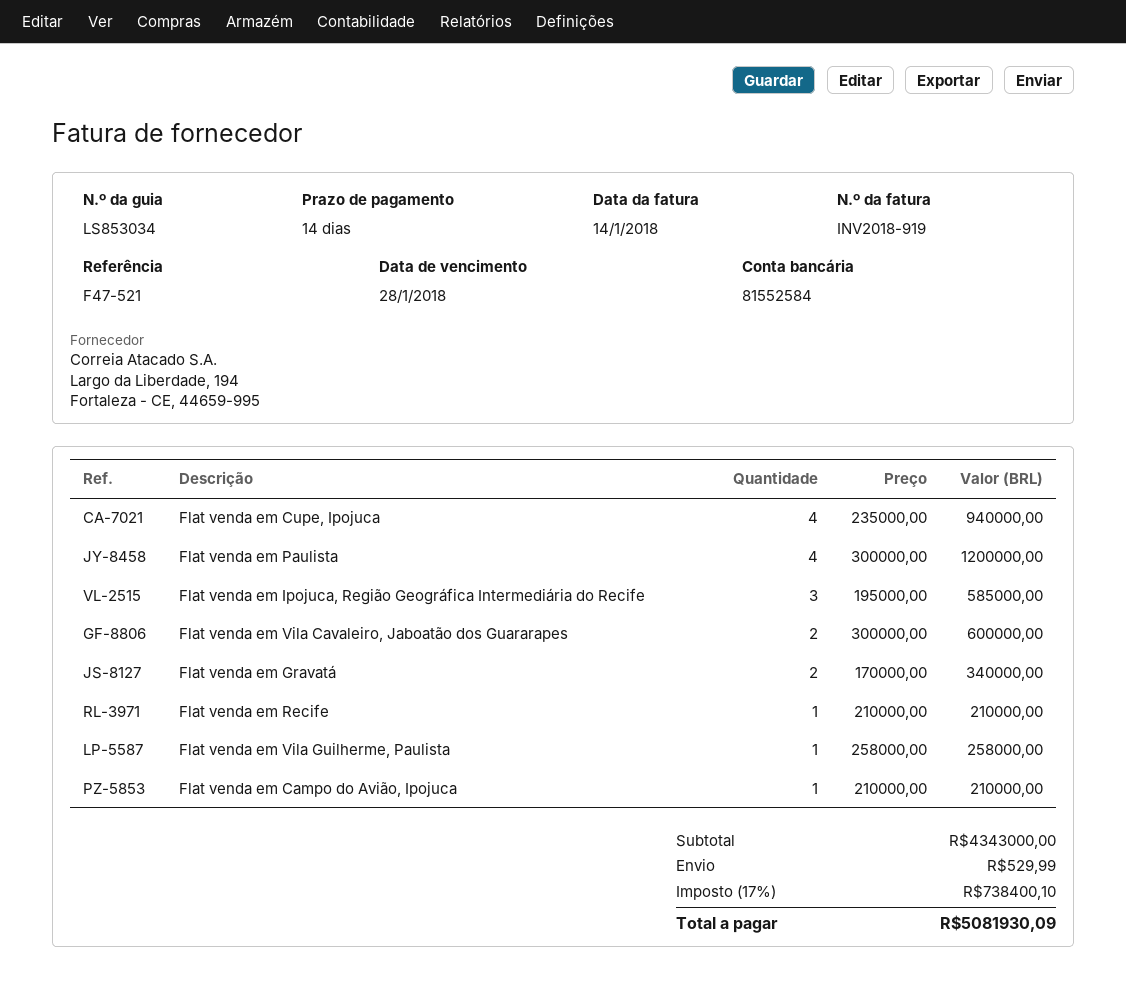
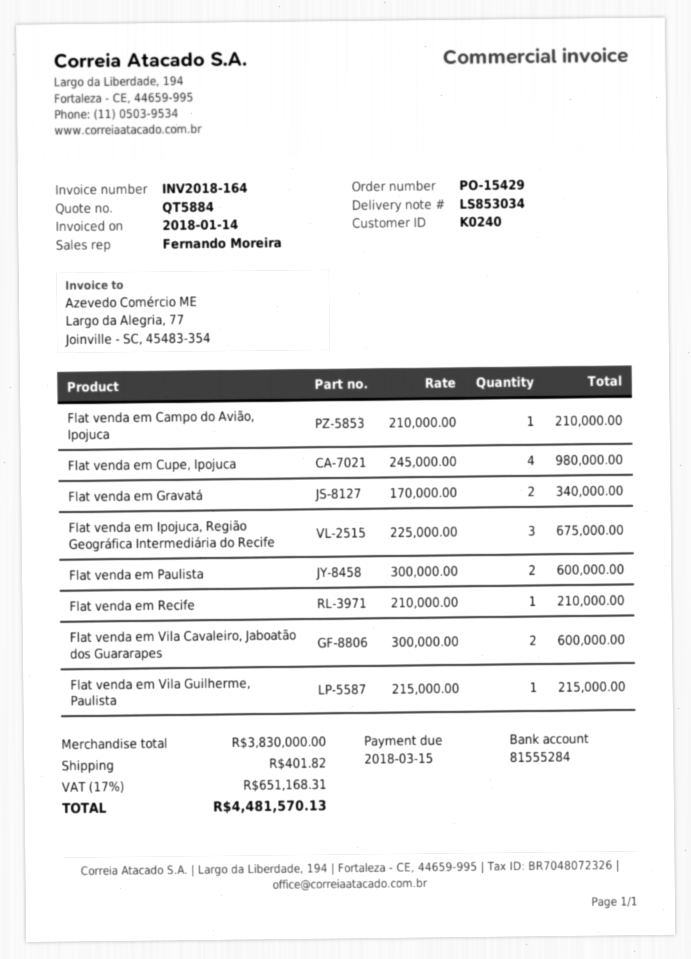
invoice number: INV2018-919 -> INV2018-164
due date: 2018-01-28 -> 2018-03-15
bank account: 81552584 -> 81555284
Flat venda em Cupe, Ipojuca: 4 x 235000.00 = 940000.00 -> 4 x 245000.00 = 980000.00
Flat venda em Paulista: 4 x 300000.00 = 1200000.00 -> 2 x 300000.00 = 600000.00
Flat venda em Ipojuca, Região Geográfica Intermediária do Recife: 3 x 195000.00 = 585000.00 -> 3 x 225000.00 = 675000.00
Flat venda em Vila Guilherme, Paulista: 1 x 258000.00 = 258000.00 -> 1 x 215000.00 = 215000.00
subtotal: 4343000.00 -> 3830000.00
shipping: 529.99 -> 401.82
tax: 17% = 738400.10 -> 17% = 651168.31
total: 5081930.09 -> 4481570.13

